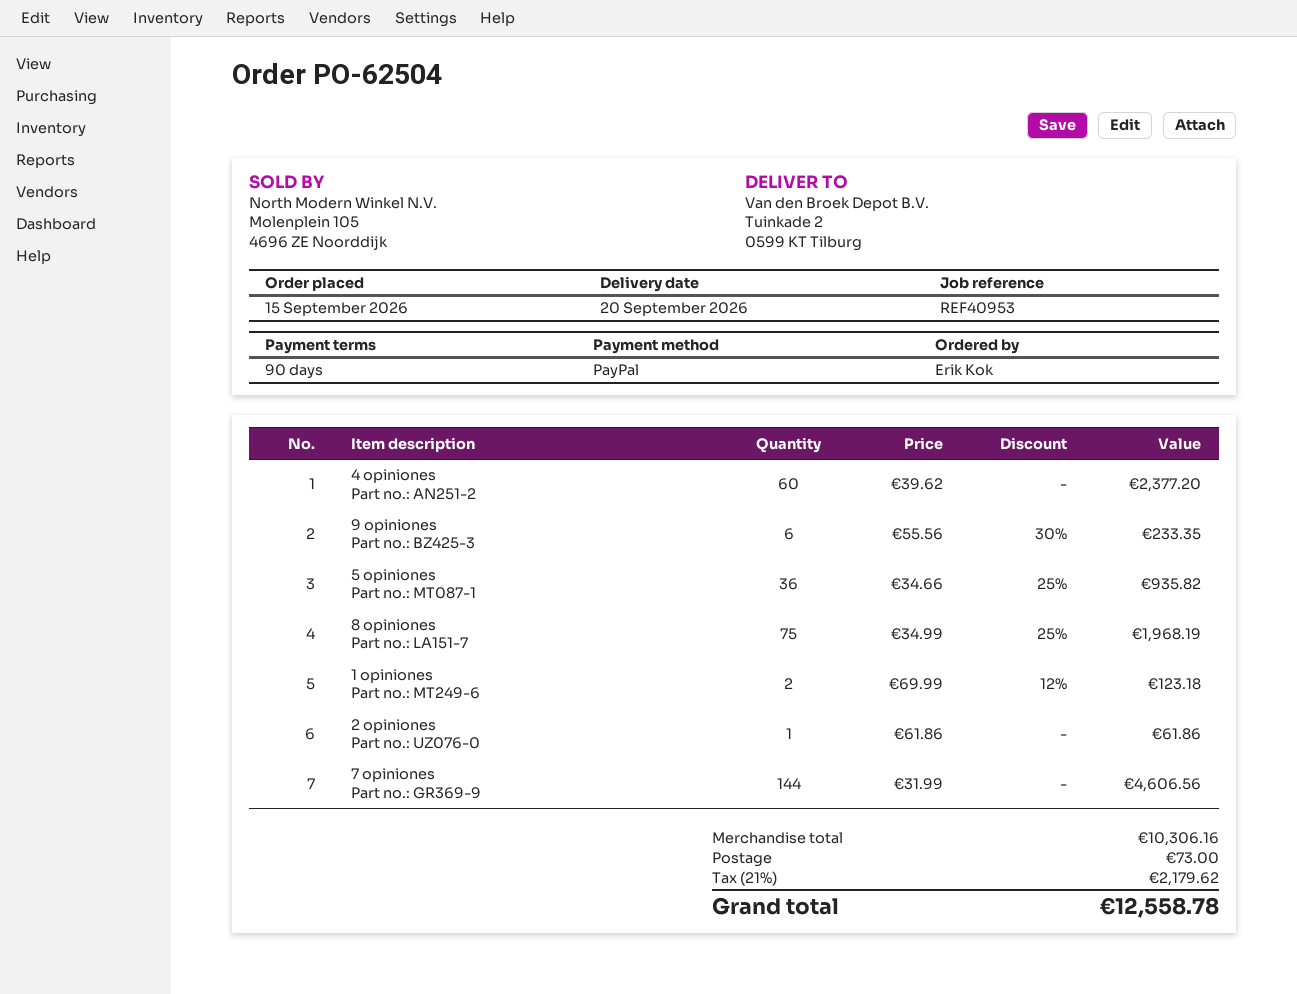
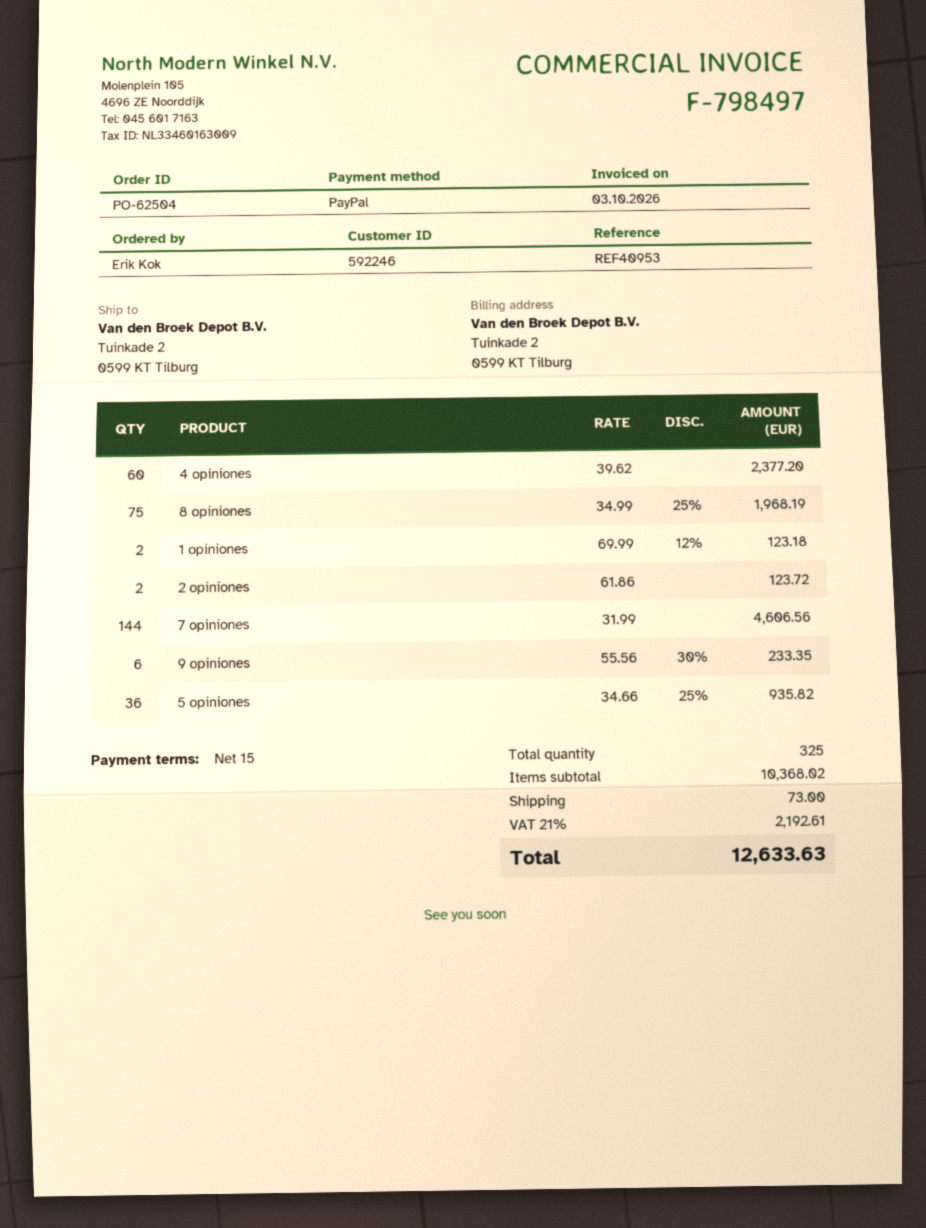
payment terms: 90 days -> 15 days
2 opiniones: 1 x 61.86 = 61.86 -> 2 x 61.86 = 123.72
subtotal: 10306.16 -> 10368.02
tax: 21% = 2179.62 -> 21% = 2192.61
total: 12558.78 -> 12633.63

